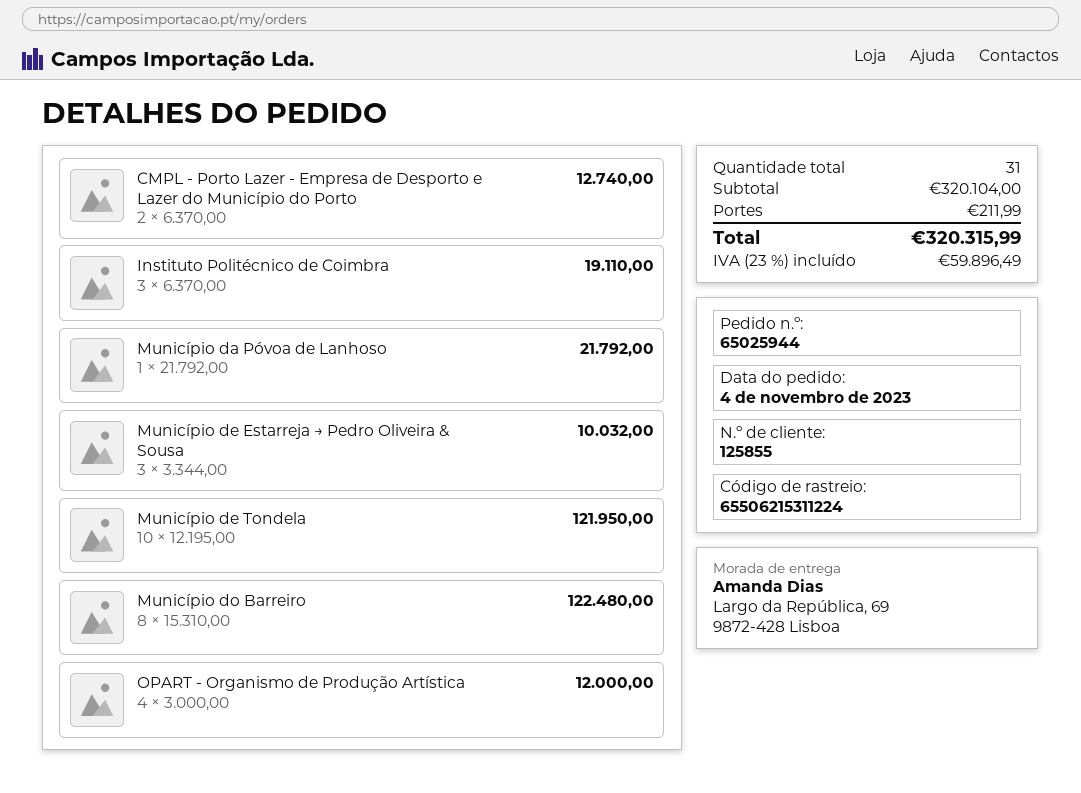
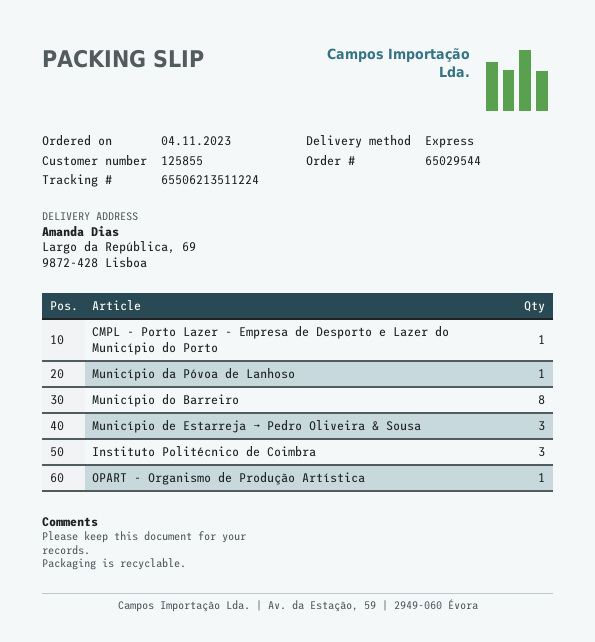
order number: 65025944 -> 65029544
tracking number: 65506215311224 -> 65506213511224
CMPL - Porto Lazer - Empresa de Desporto e Lazer do Município do Porto: 2 -> 1
Município de Tondela: 10 -> none
OPART - Organismo de Produção Artística: 4 -> 1

